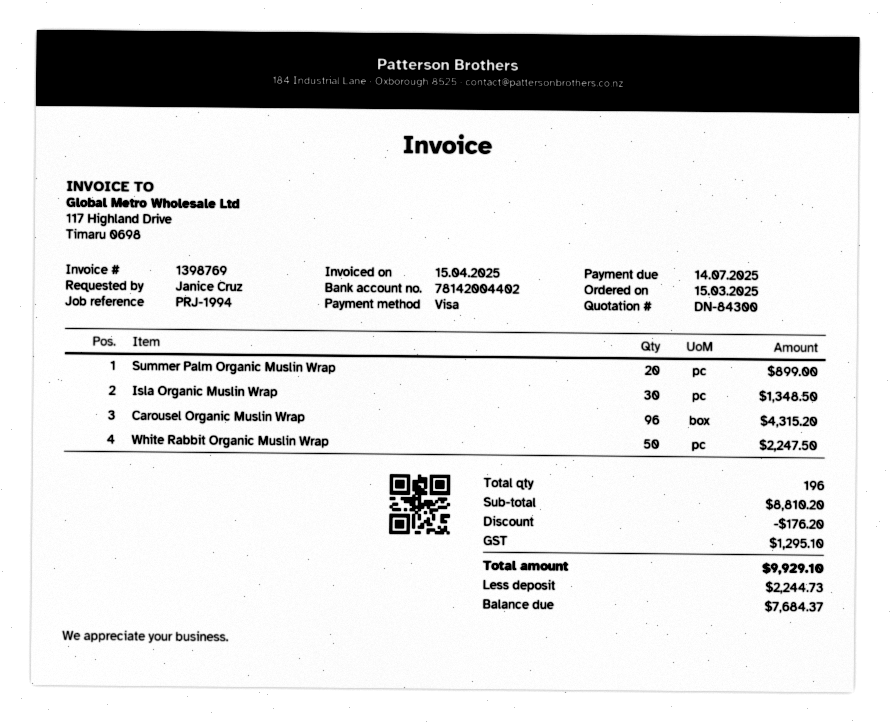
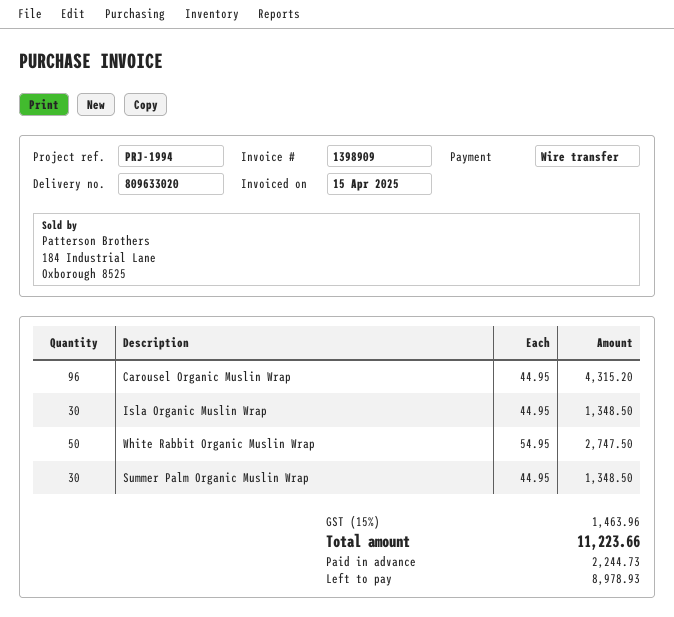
invoice number: 1398769 -> 1398909
payment method: Visa -> bank transfer
Summer Palm Organic Muslin Wrap: 20 for 899.00 -> 30 for 1348.50
White Rabbit Organic Muslin Wrap: 50 for 2247.50 -> 50 for 2747.50
discount: 176.20 -> none
tax: 1295.10 -> 1463.96
total: 9929.10 -> 11223.66
balance: 7684.37 -> 8978.93

